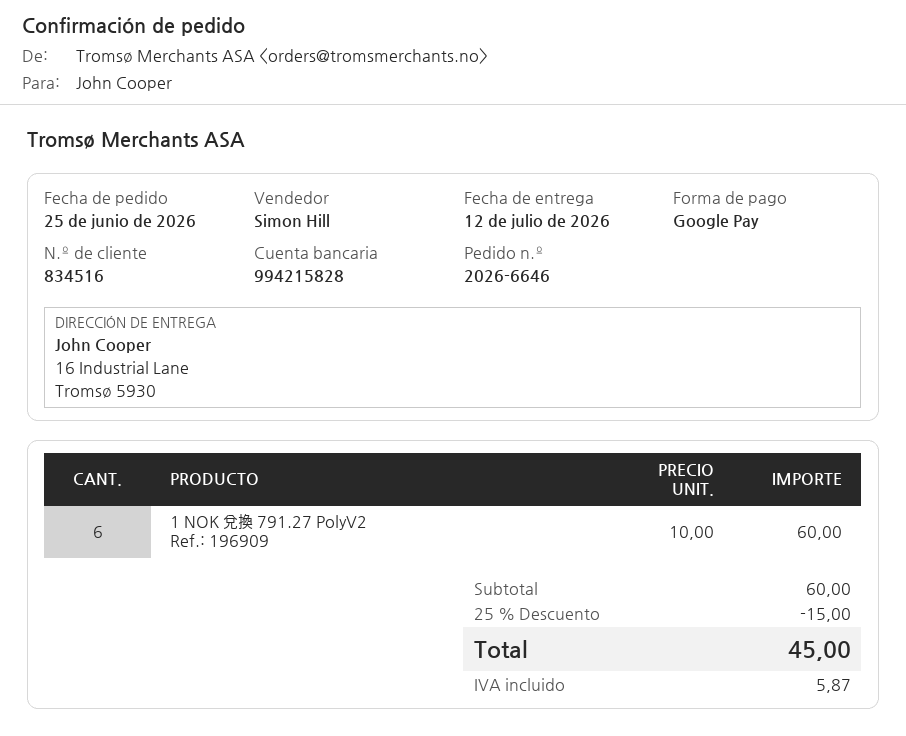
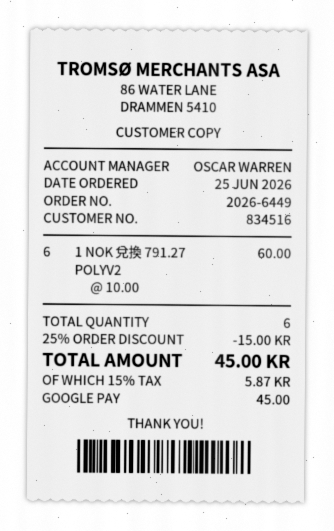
order number: 2026-6646 -> 2026-6449
sales rep: Simon Hill -> OSCAR WARREN

